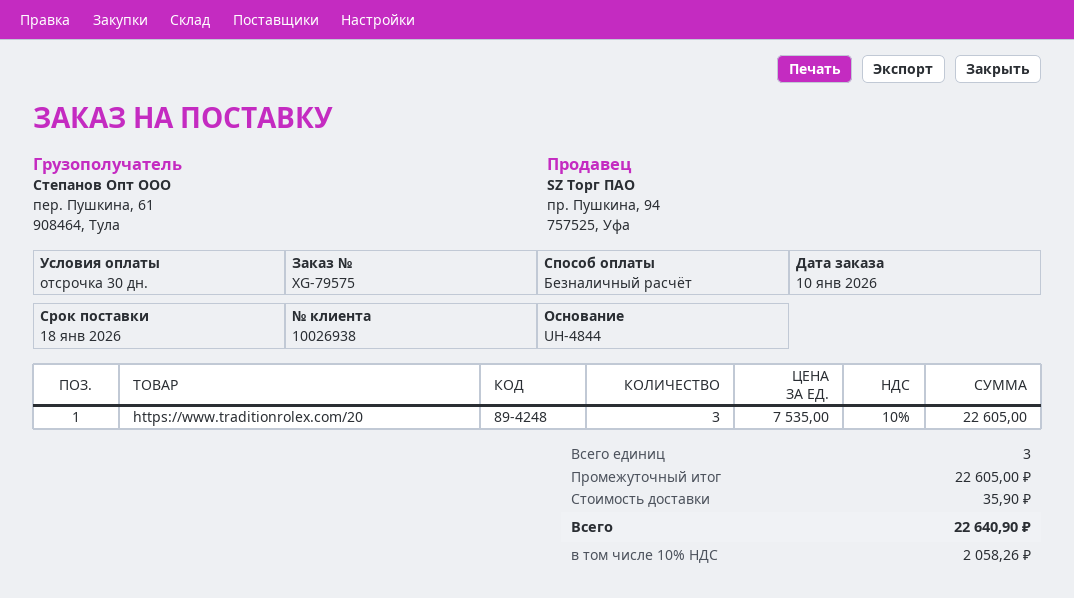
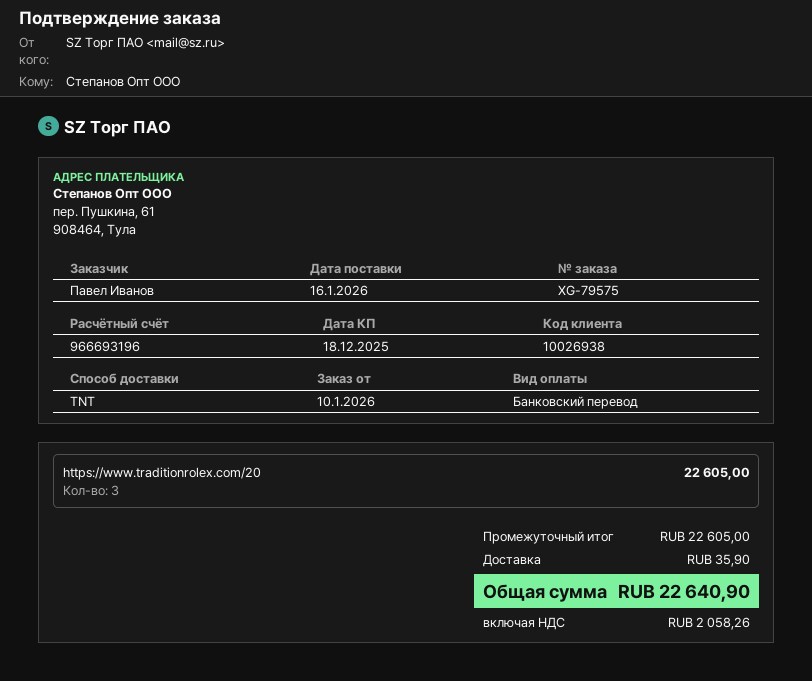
delivery date: 2026-01-18 -> 2026-01-16

